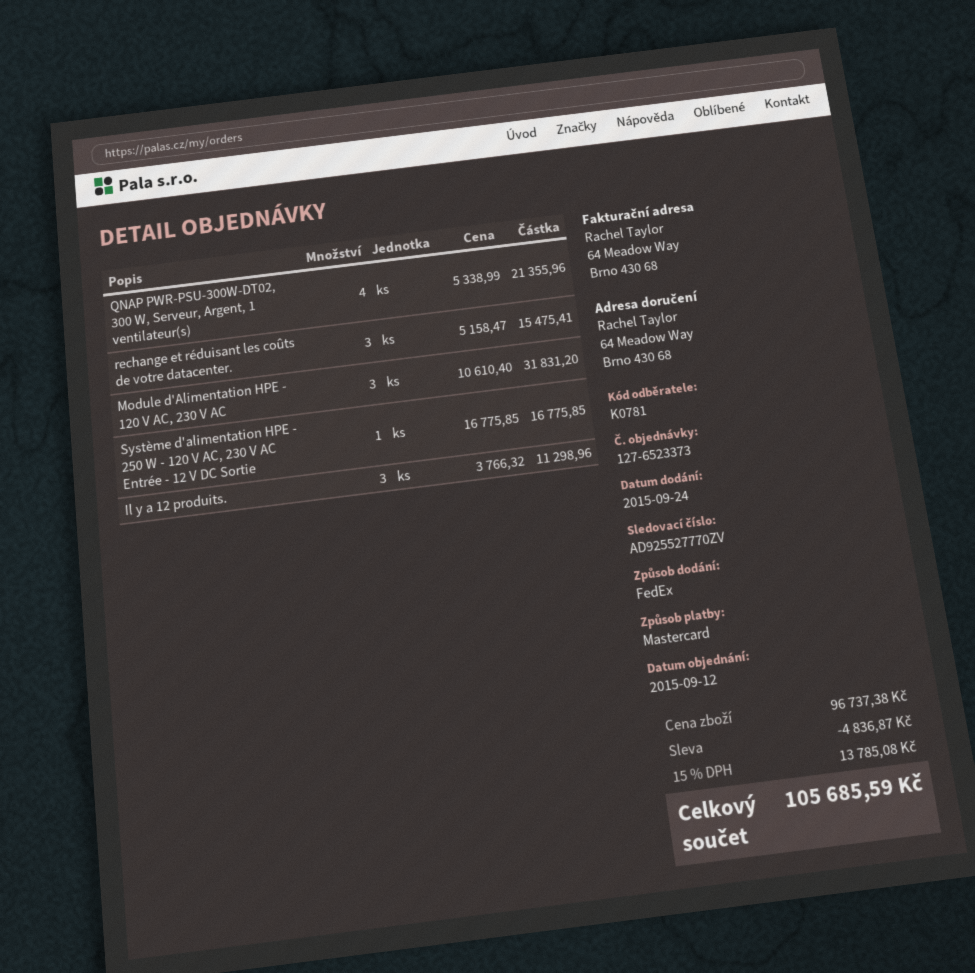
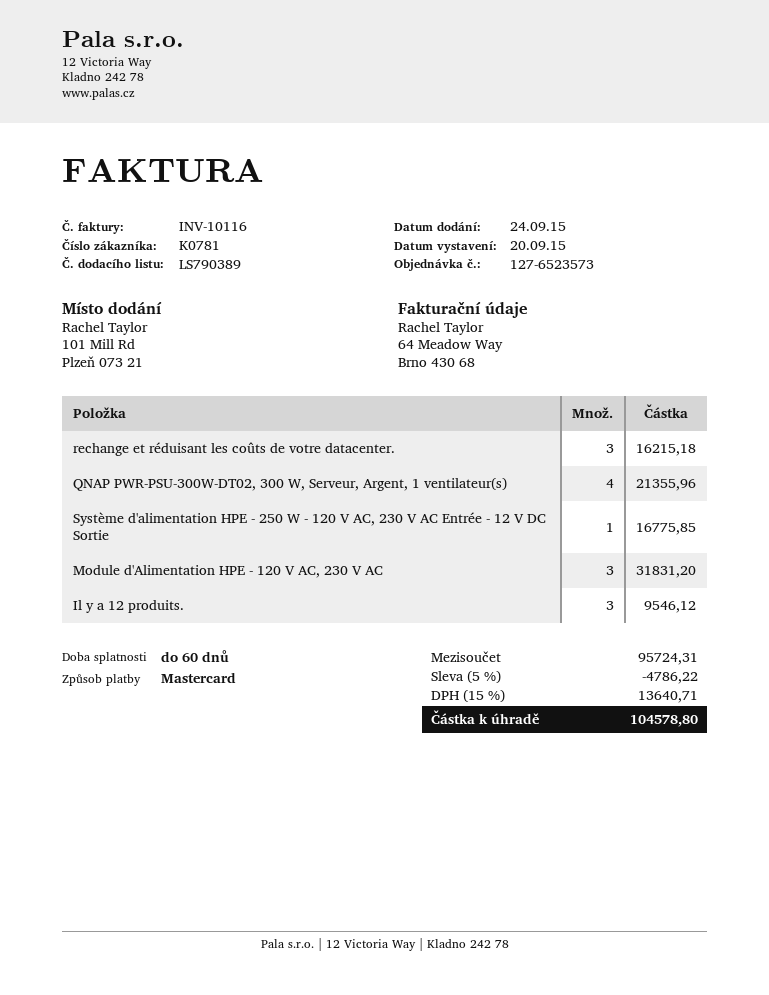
order number: 127-6523373 -> 127-6523573
ship to: 64 Meadow Way, Brno 430 68 -> 101 Mill Rd, Plzeň 073 21
rechange et réduisant les coûts de votre datacenter.: 3 for 15475.41 -> 3 for 16215.18
Il y a 12 produits.: 3 for 11298.96 -> 3 for 9546.12
subtotal: 96737.38 -> 95724.31
discount: 4836.87 -> 4786.22
tax: 15% = 13785.08 -> 15% = 13640.71
total: 105685.59 -> 104578.80

